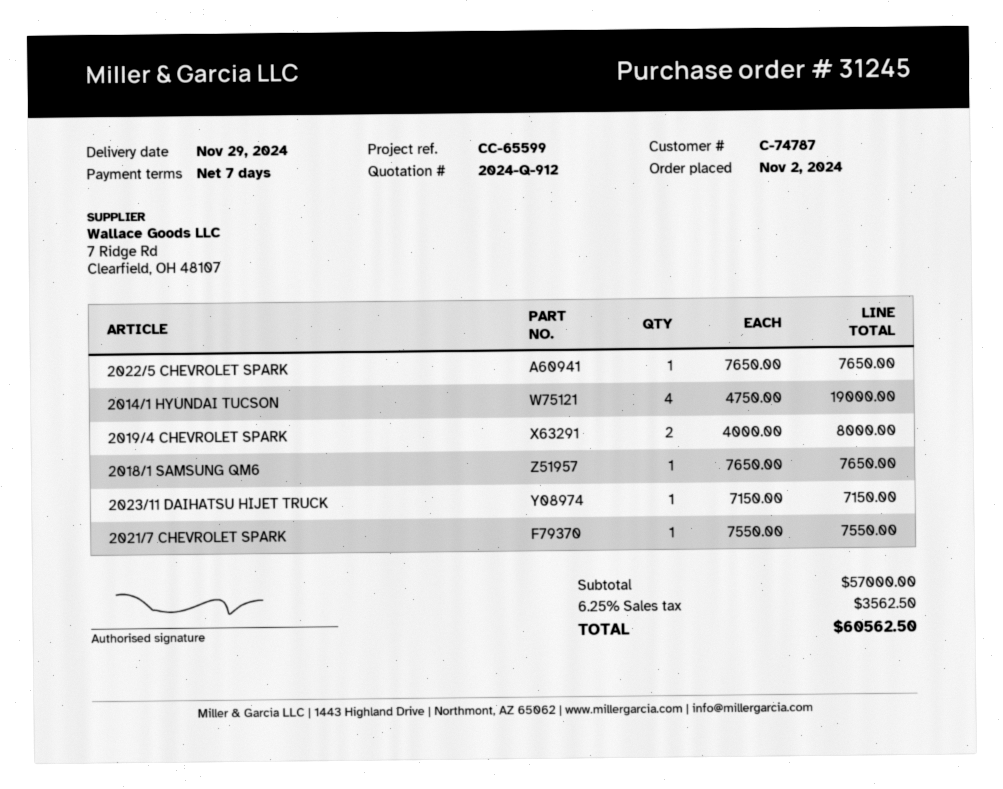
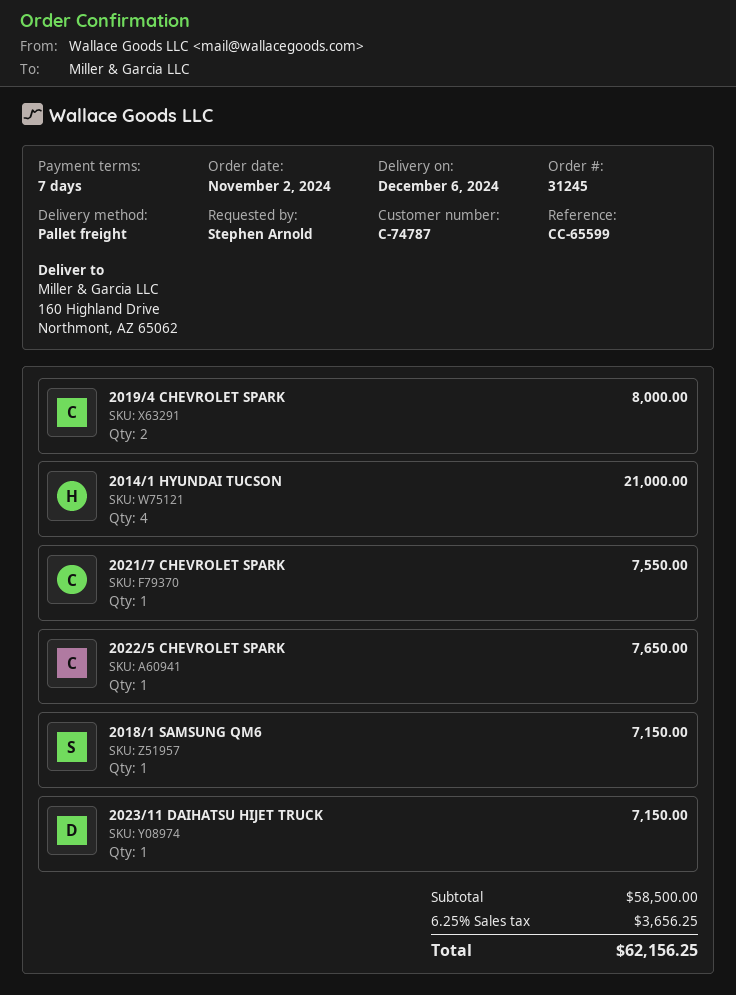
delivery date: 2024-11-29 -> 2024-12-06
2014/1 HYUNDAI TUCSON: 4 for 19000.00 -> 4 for 21000.00
2018/1 SAMSUNG QM6: 1 for 7650.00 -> 1 for 7150.00
subtotal: 57000.00 -> 58500.00
tax: 6.25% = 3562.50 -> 6.25% = 3656.25
total: 60562.50 -> 62156.25

